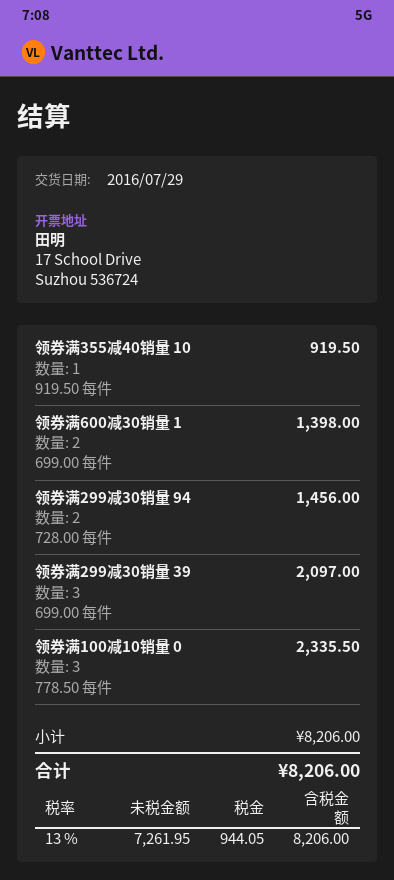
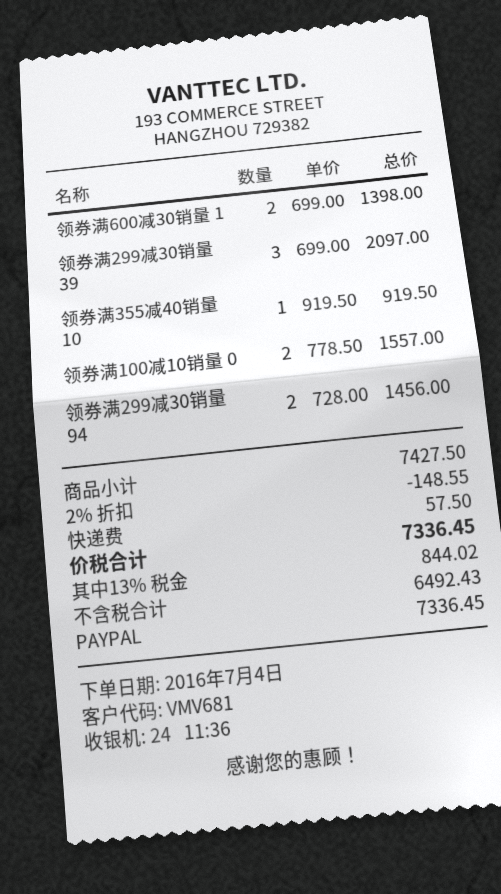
领券满100减10销量 0: 3 x 778.50 = 2335.50 -> 2 x 778.50 = 1557.00
subtotal: 8206.00 -> 7427.50
discount: none -> 2% = 148.55
shipping: none -> 57.50
net: 7261.95 -> 6492.43
tax: 13% = 944.05 -> 13% = 844.02
total: 8206.00 -> 7336.45

